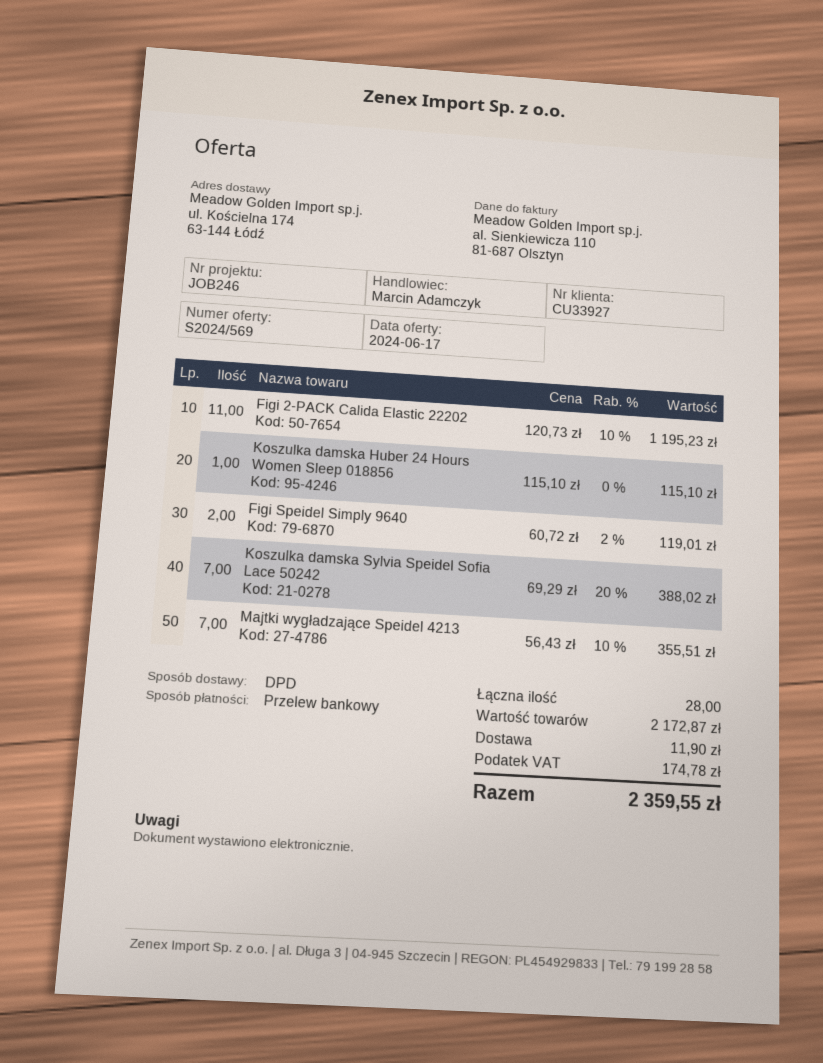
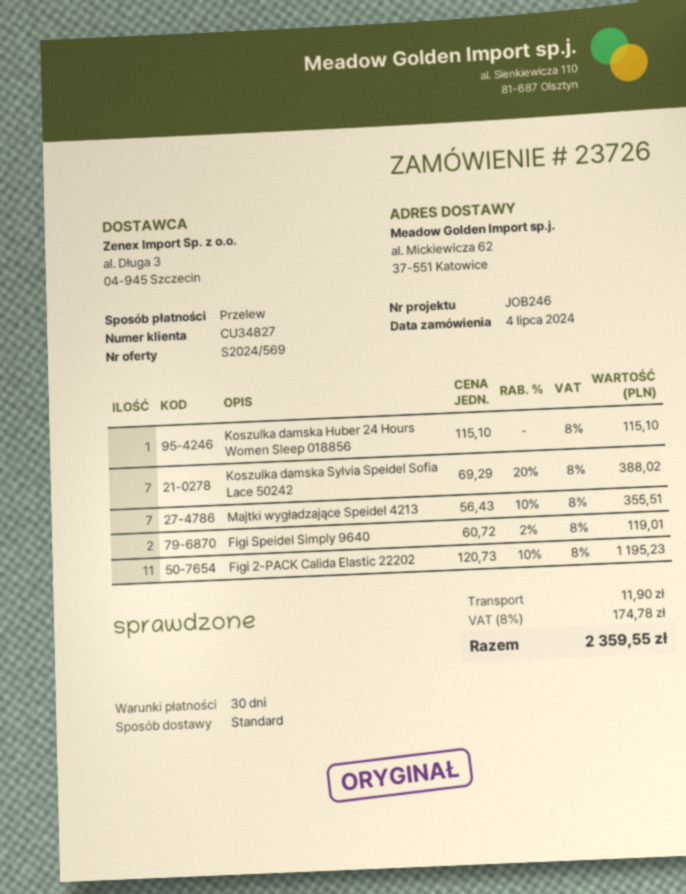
customer number: CU33927 -> CU34827
shipping method: DPD -> standard
ship to: ul. Kościelna 174, 63-144 Łódź -> al. Mickiewicza 62, 37-551 Katowice

